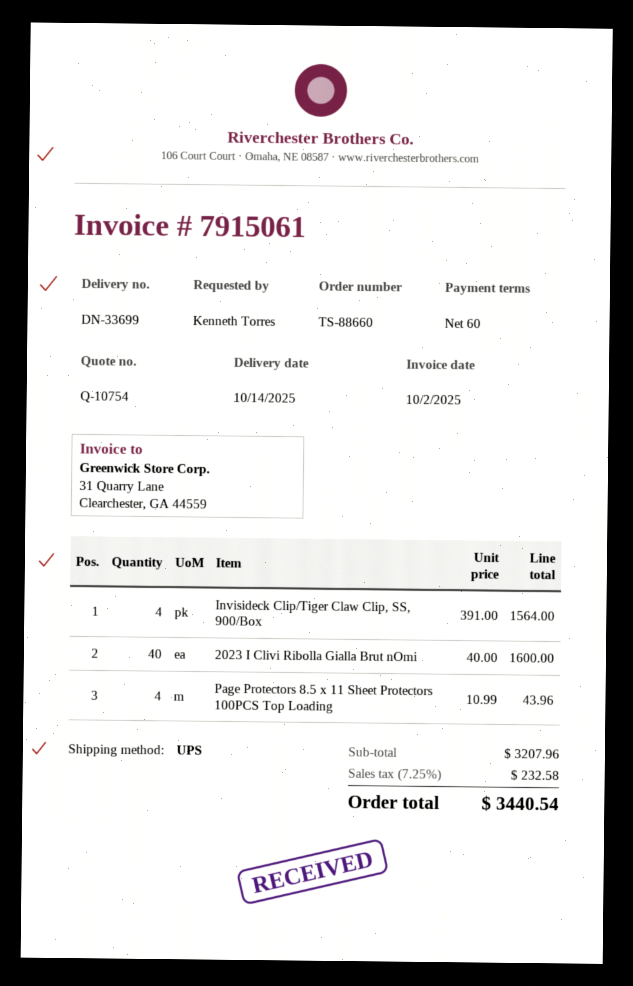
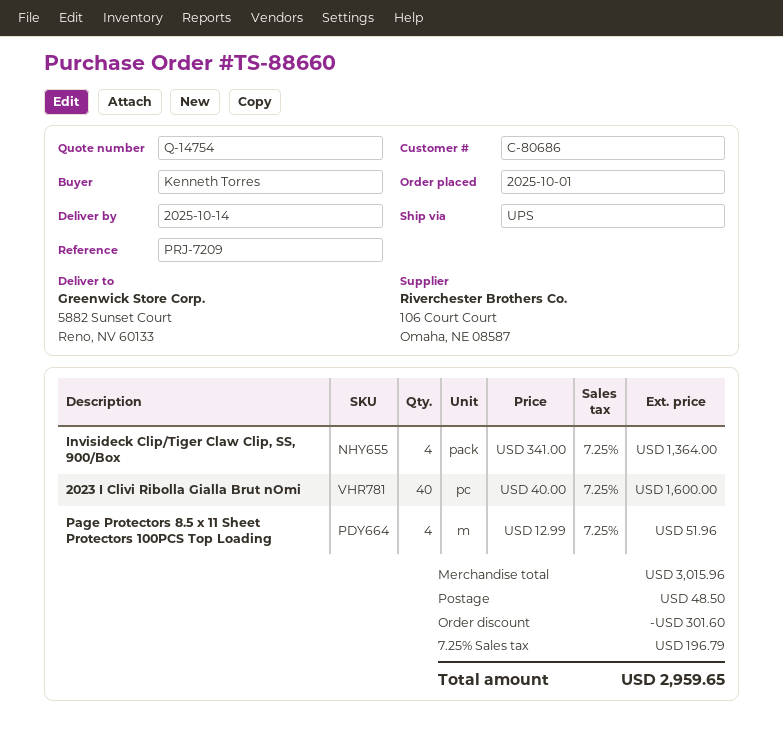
quote number: Q-10754 -> Q-14754
Invisideck Clip/Tiger Claw Clip, SS, 900/Box: 4 x 391.00 = 1564.00 -> 4 x 341.00 = 1364.00
Page Protectors 8.5 x 11 Sheet Protectors 100PCS Top Loading: 4 x 10.99 = 43.96 -> 4 x 12.99 = 51.96
subtotal: 3207.96 -> 3015.96
discount: none -> 301.60
shipping: none -> 48.50
tax: 7.25% = 232.58 -> 7.25% = 196.79
total: 3440.54 -> 2959.65

